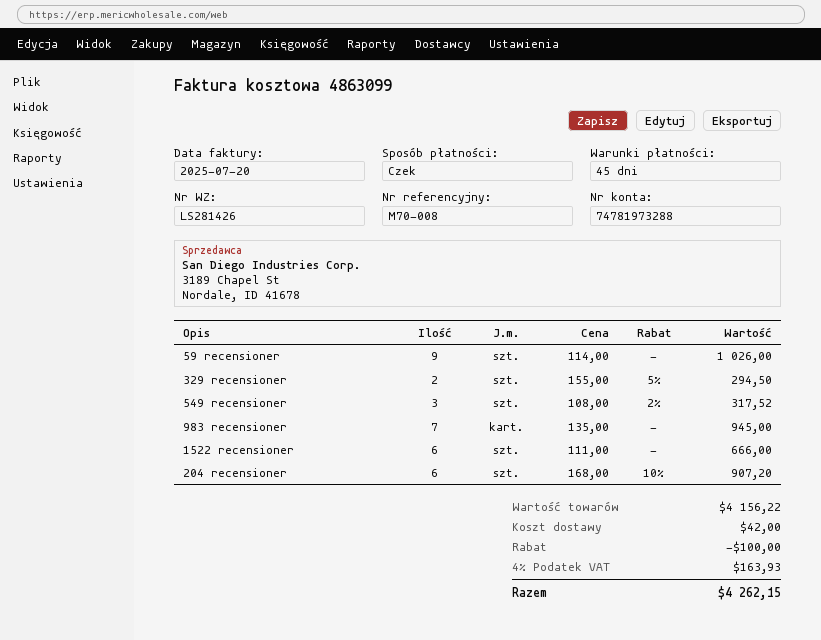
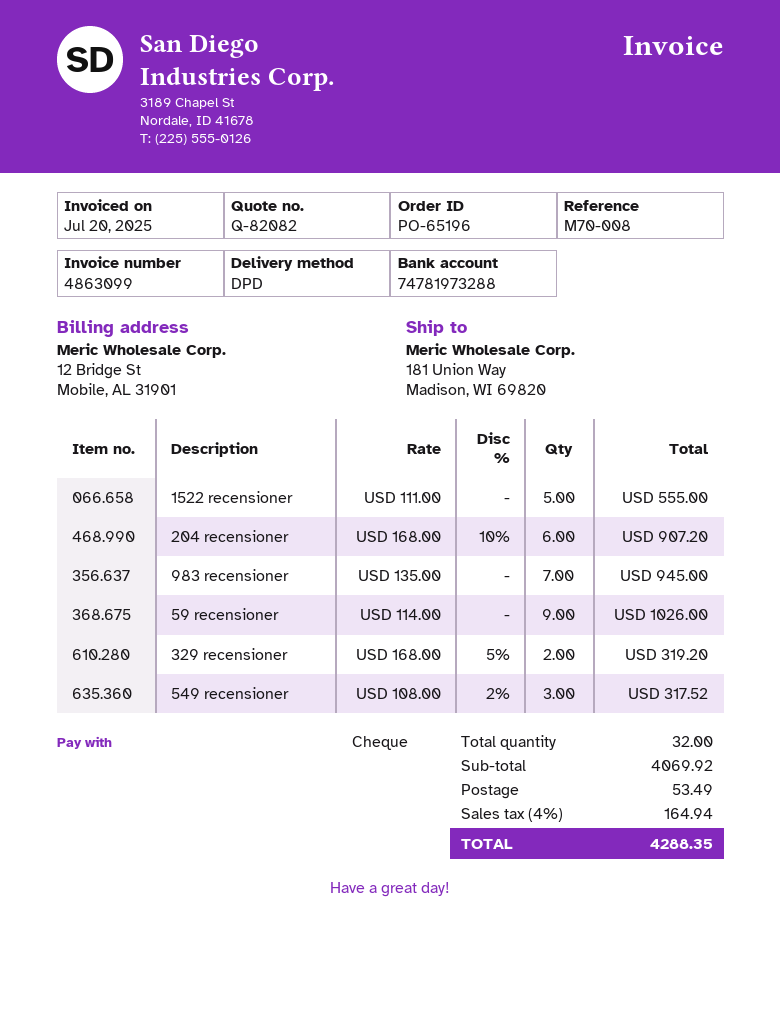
329 recensioner: 2 x 155.00 - 5% = 294.50 -> 2 x 168.00 - 5% = 319.20
1522 recensioner: 6 x 111.00 = 666.00 -> 5 x 111.00 = 555.00
subtotal: 4156.22 -> 4069.92
discount: 100.00 -> none
shipping: 42.00 -> 53.49
tax: 4% = 163.93 -> 4% = 164.94
total: 4262.15 -> 4288.35

